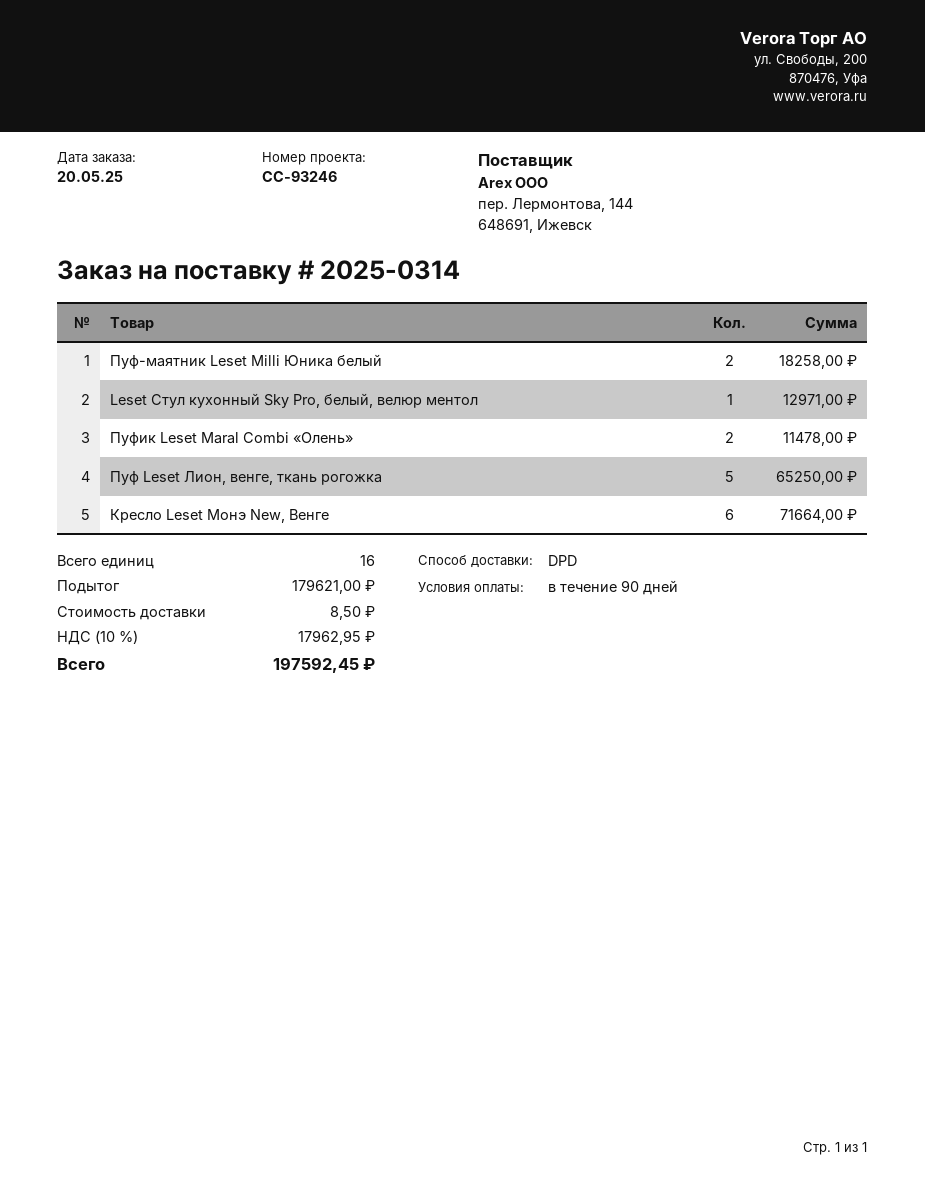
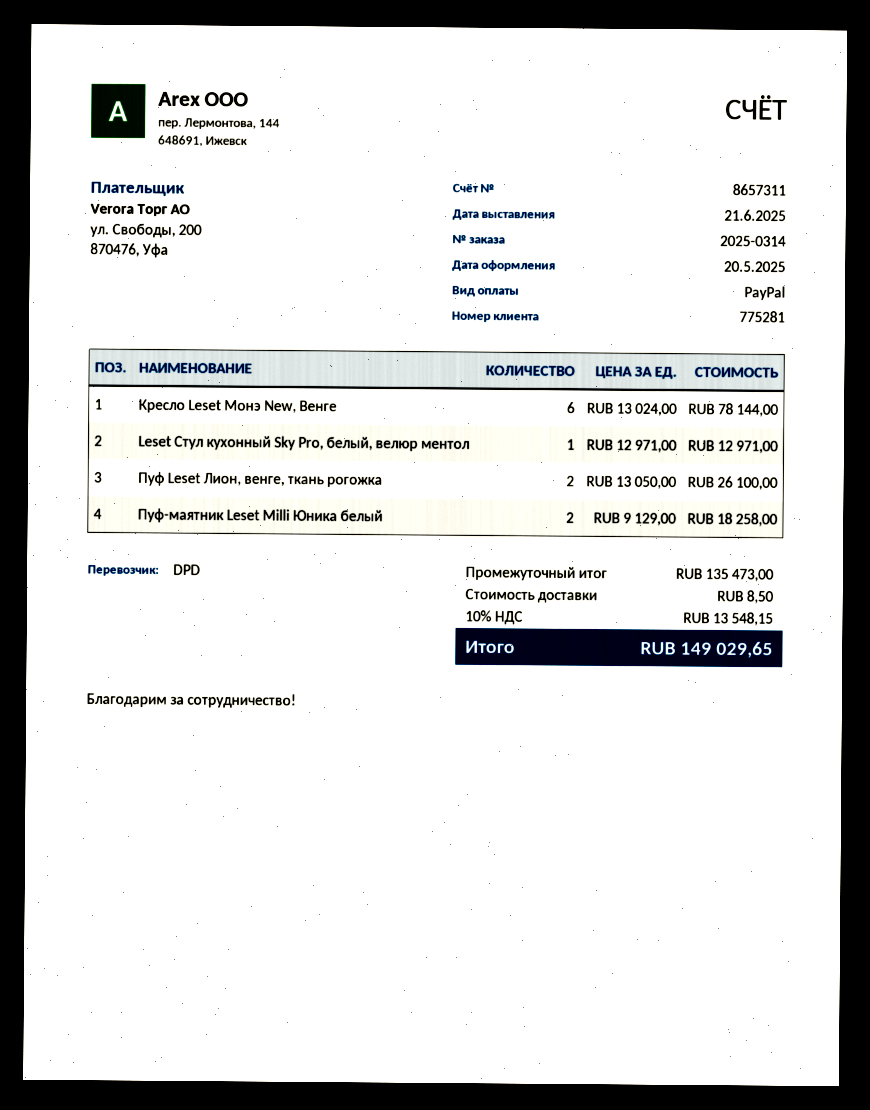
Пуфик Leset Maral Combi «Олень»: 2 for 11478.00 -> none
Пуф Leset Лион, венге, ткань рогожка: 5 for 65250.00 -> 2 for 26100.00
Кресло Leset Монэ New, Венге: 6 for 71664.00 -> 6 for 78144.00
subtotal: 179621.00 -> 135473.00
tax: 10% = 17962.95 -> 10% = 13548.15
total: 197592.45 -> 149029.65

